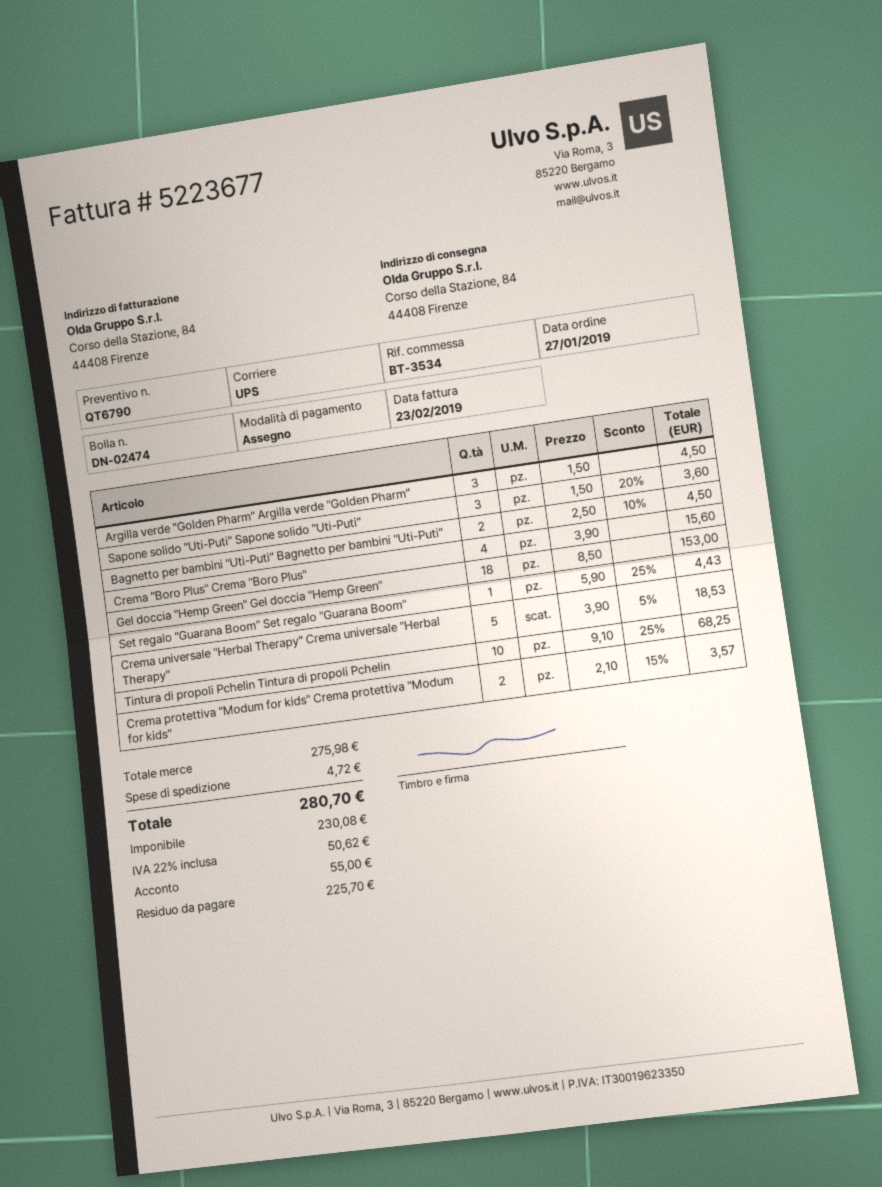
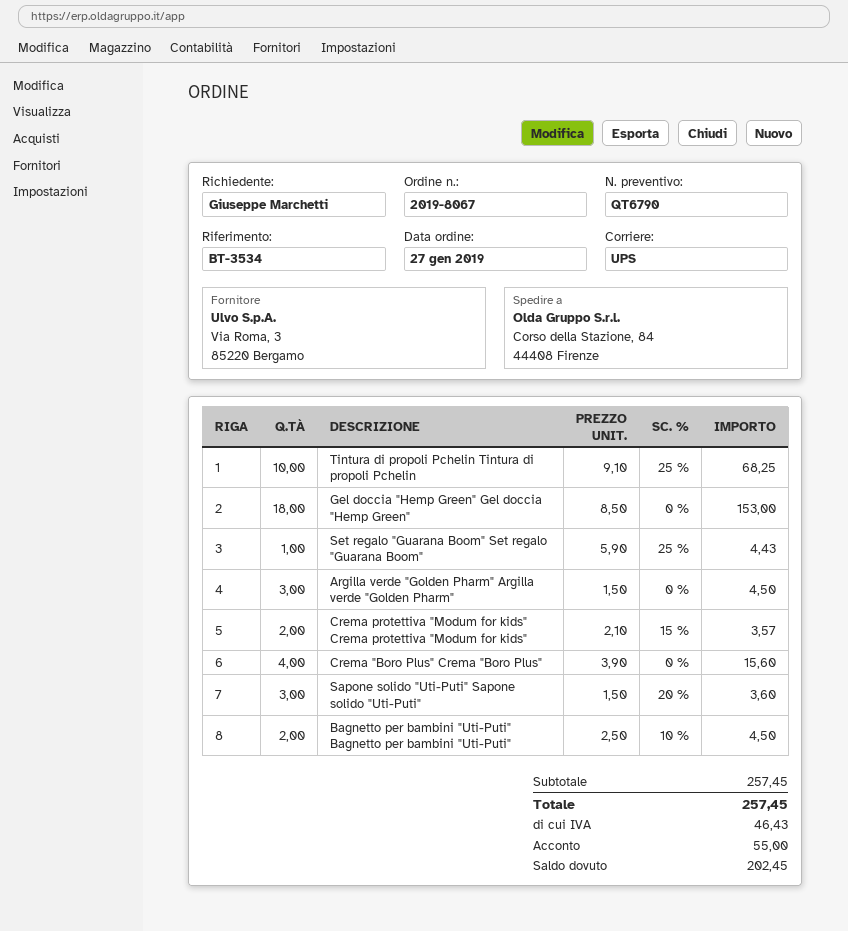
Crema universale "Herbal Therapy" Crema universale "Herbal Therapy": 5 x 3.90 - 5% = 18.53 -> none
subtotal: 275.98 -> 257.45
shipping: 4.72 -> none
tax: 50.62 -> 46.43
total: 280.70 -> 257.45
balance: 225.70 -> 202.45

